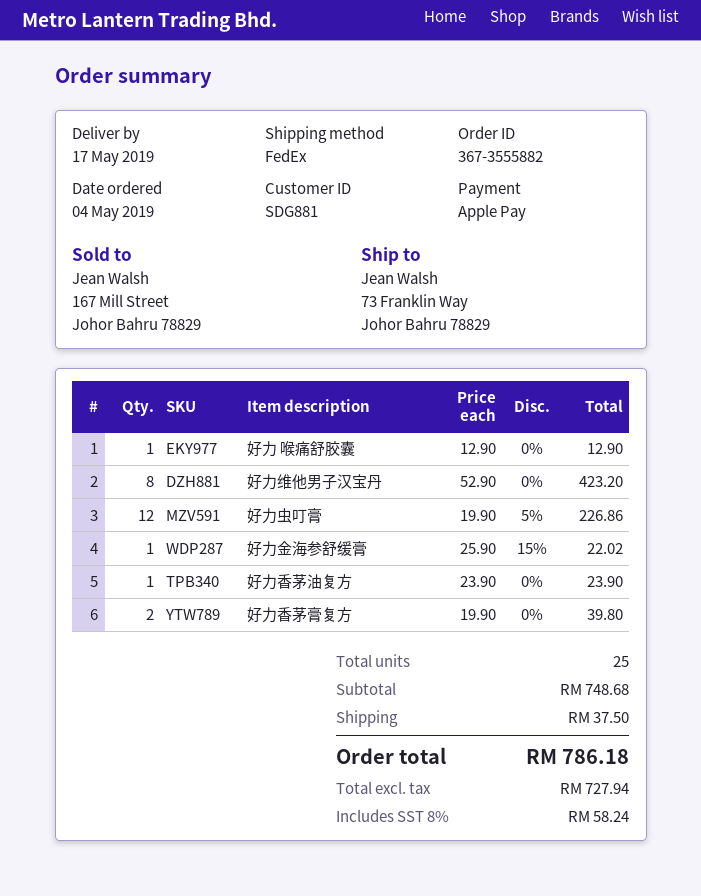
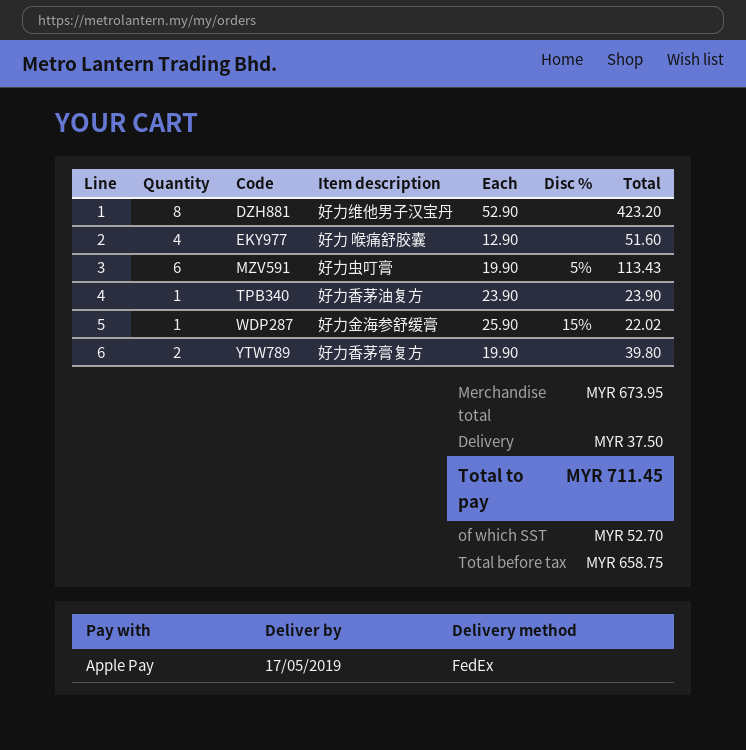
好力 喉痛舒胶囊: 1 x 12.90 = 12.90 -> 4 x 12.90 = 51.60
好力虫叮膏: 12 x 19.90 - 5% = 226.86 -> 6 x 19.90 - 5% = 113.43
subtotal: 748.68 -> 673.95
net: 727.94 -> 658.75
tax: 58.24 -> 52.70
total: 786.18 -> 711.45

